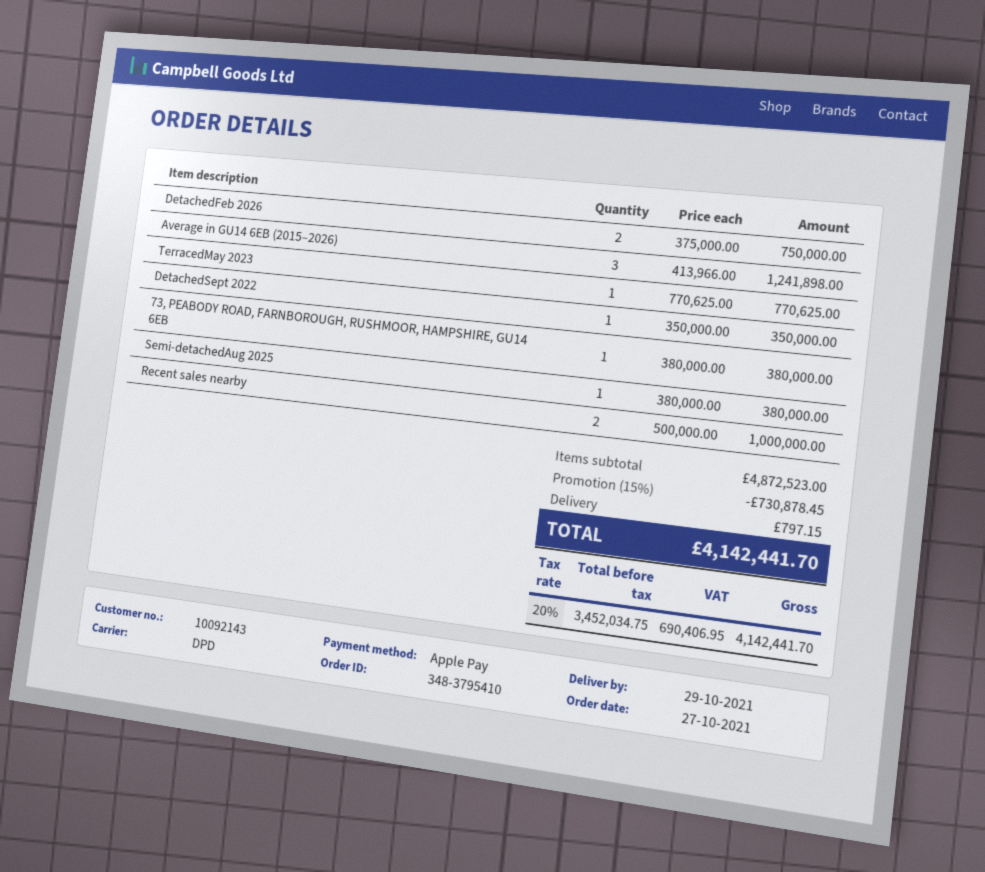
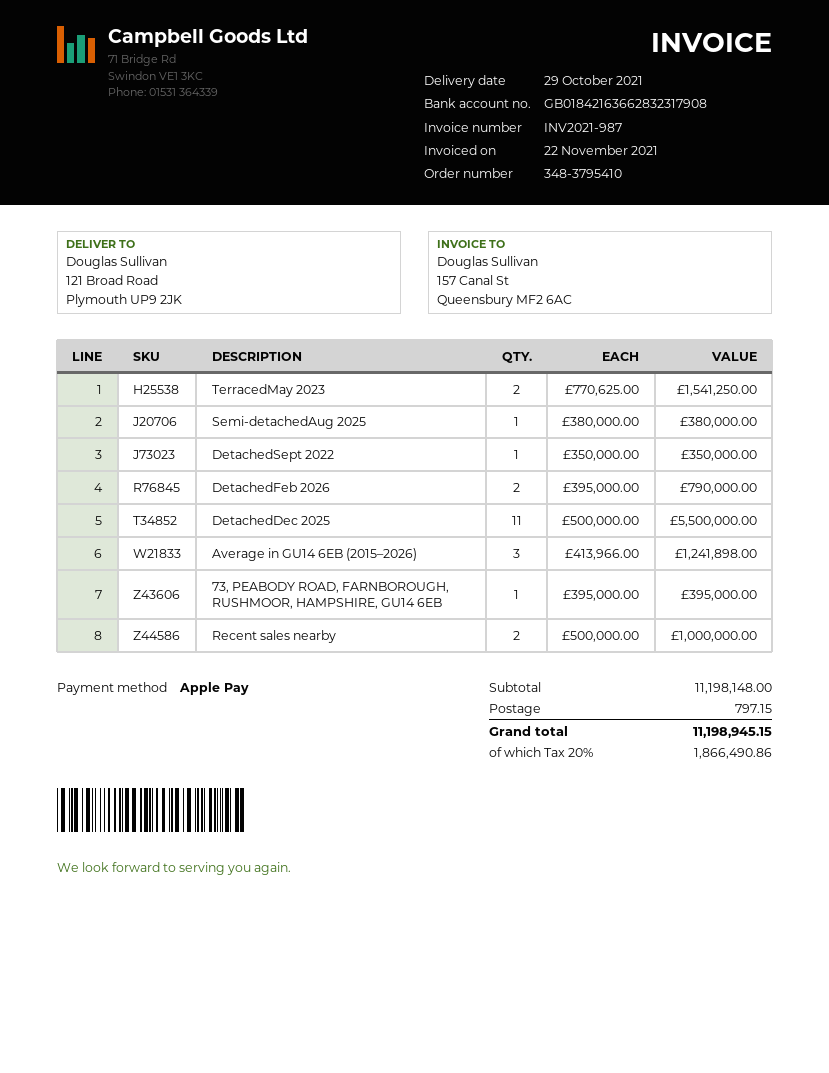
DetachedFeb 2026: 2 x 375000.00 = 750000.00 -> 2 x 395000.00 = 790000.00
TerracedMay 2023: 1 x 770625.00 = 770625.00 -> 2 x 770625.00 = 1541250.00
73, PEABODY ROAD, FARNBOROUGH, RUSHMOOR, HAMPSHIRE, GU14 6EB: 1 x 380000.00 = 380000.00 -> 1 x 395000.00 = 395000.00
DetachedDec 2025: none -> 11 x 500000.00 = 5500000.00
subtotal: 4872523.00 -> 11198148.00
discount: 15% = 730878.45 -> none
tax: 20% = 690406.95 -> 20% = 1866490.86
total: 4142441.70 -> 11198945.15

